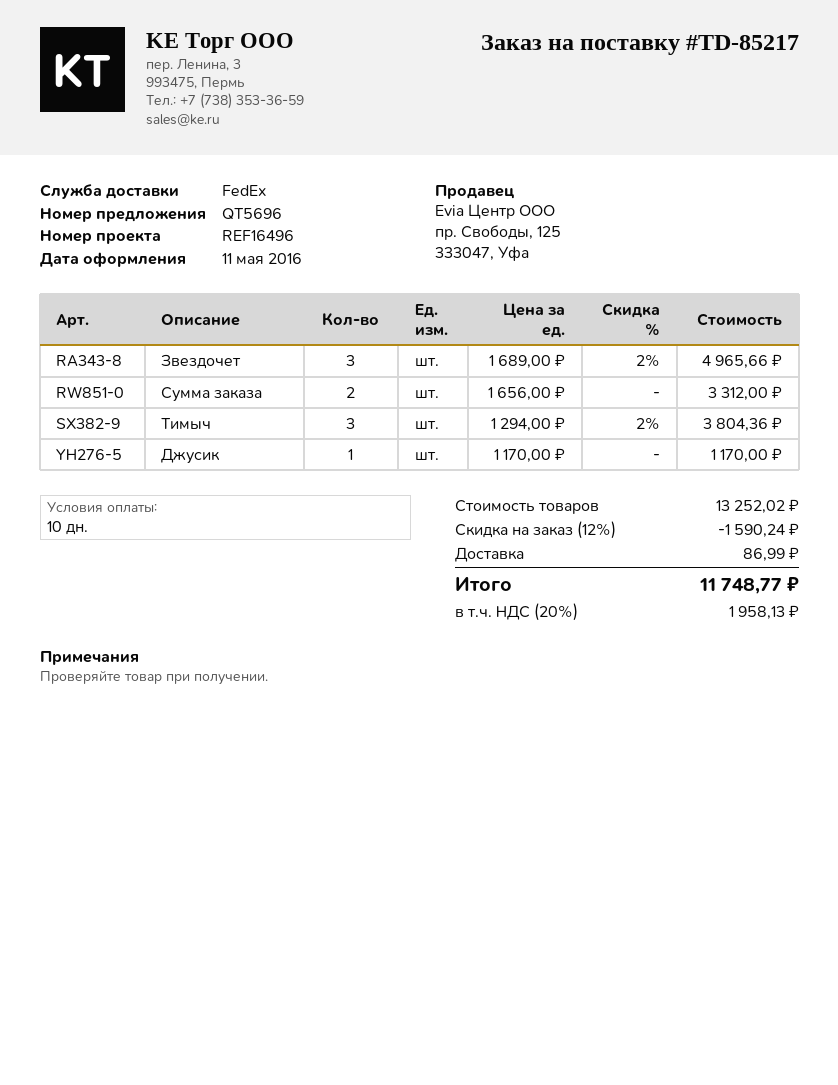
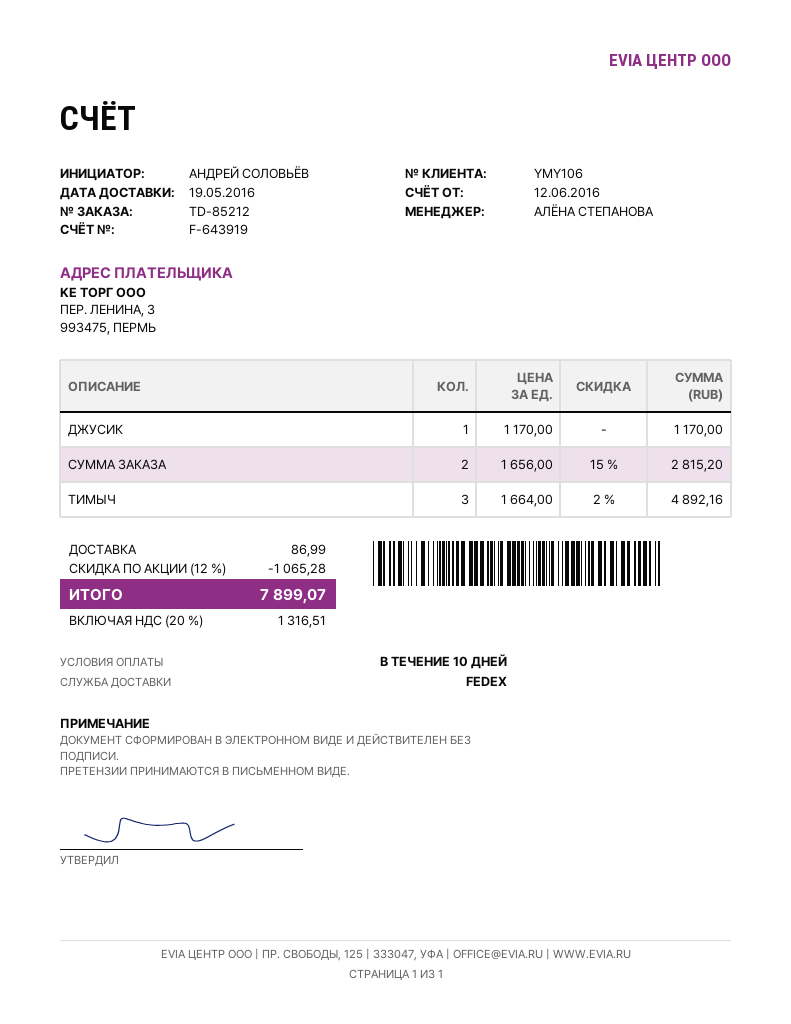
order number: TD-85217 -> TD-85212
Звездочет: 3 x 1689.00 - 2% = 4965.66 -> none
Сумма заказа: 2 x 1656.00 = 3312.00 -> 2 x 1656.00 - 15% = 2815.20
Тимыч: 3 x 1294.00 - 2% = 3804.36 -> 3 x 1664.00 - 2% = 4892.16
discount: 12% = 1590.24 -> 12% = 1065.28
tax: 20% = 1958.13 -> 20% = 1316.51
total: 11748.77 -> 7899.07

